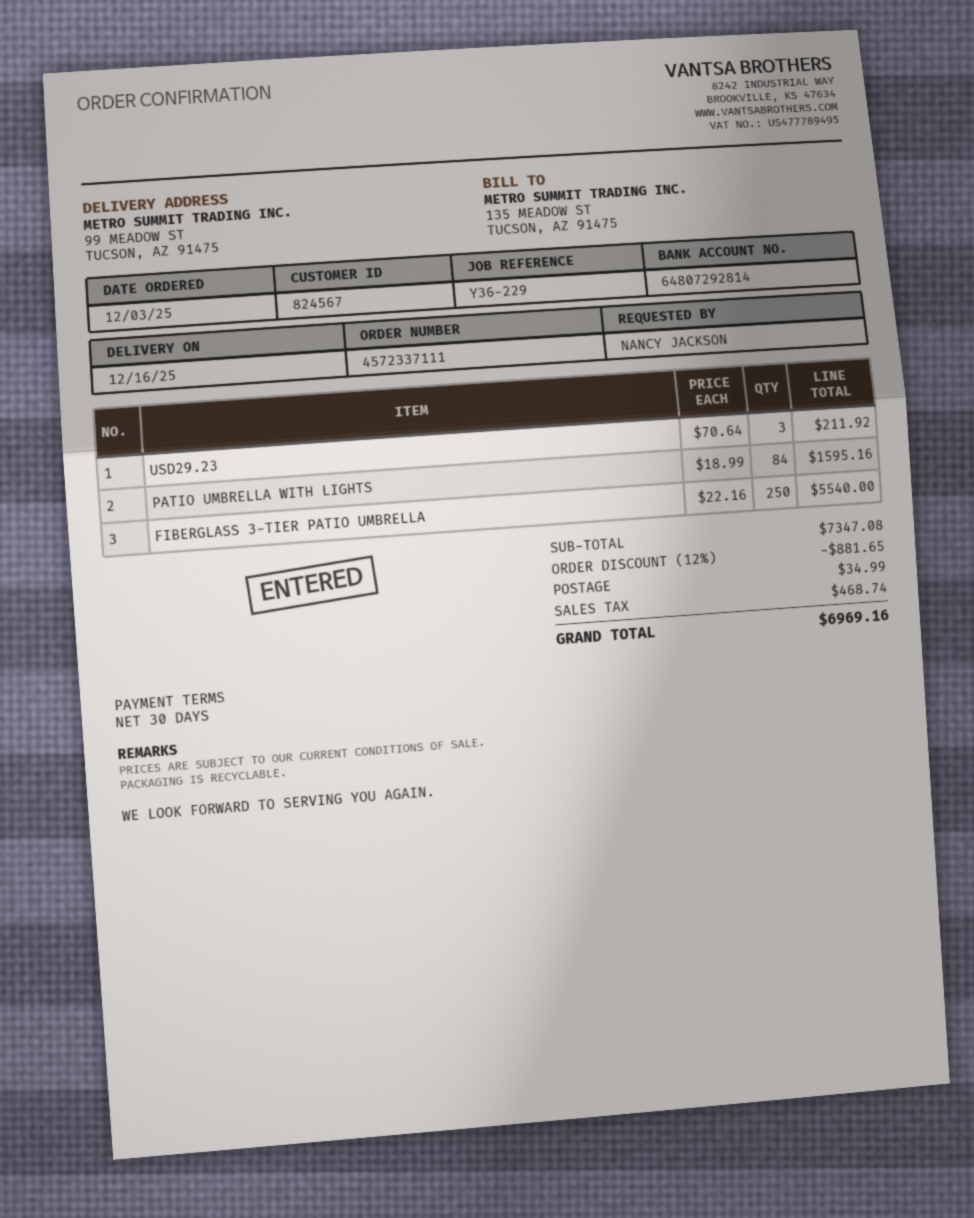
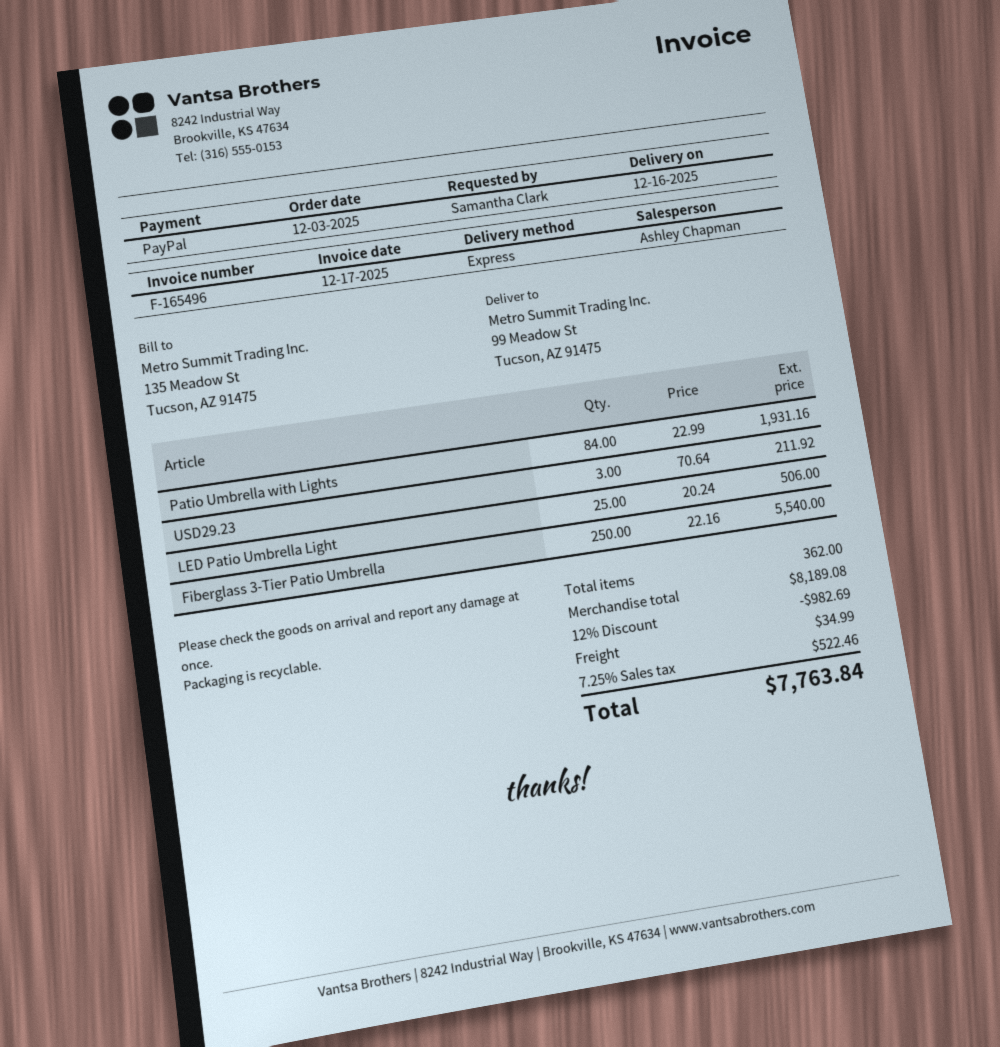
ordered by: NANCY JACKSON -> Samantha Clark
PATIO UMBRELLA WITH LIGHTS: 84 x 18.99 = 1595.16 -> 84 x 22.99 = 1931.16
LED Patio Umbrella Light: none -> 25 x 20.24 = 506.00
subtotal: 7347.08 -> 8189.08
discount: 12% = 881.65 -> 12% = 982.69
tax: 468.74 -> 522.46
total: 6969.16 -> 7763.84

